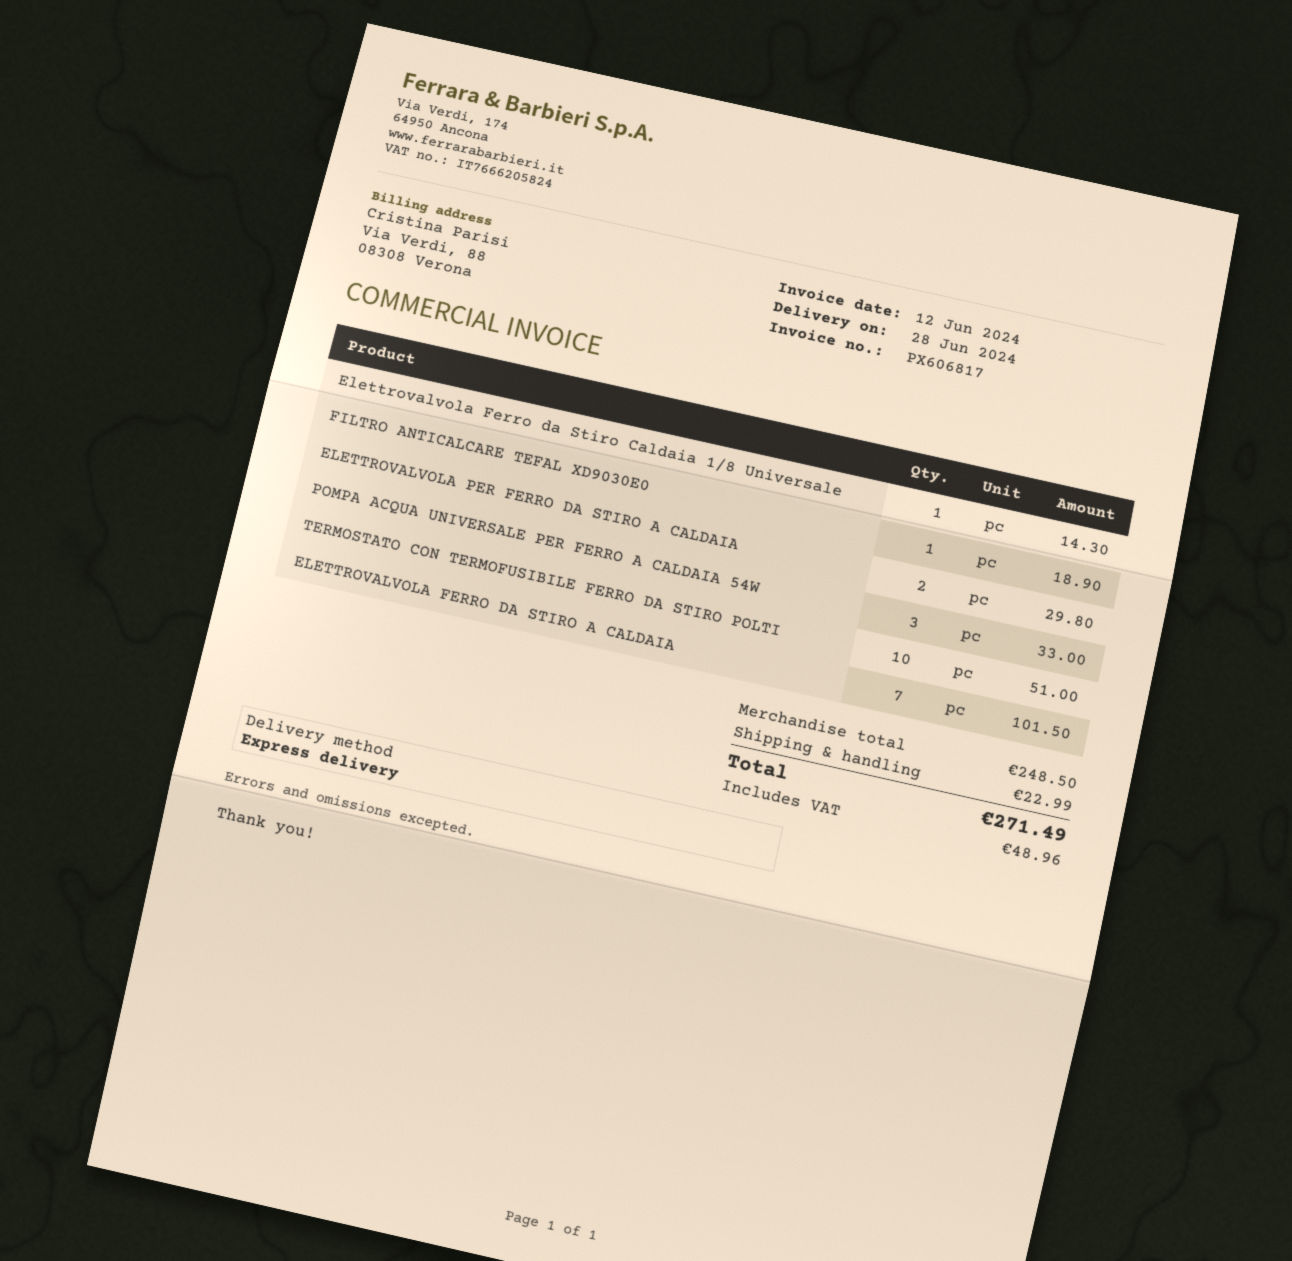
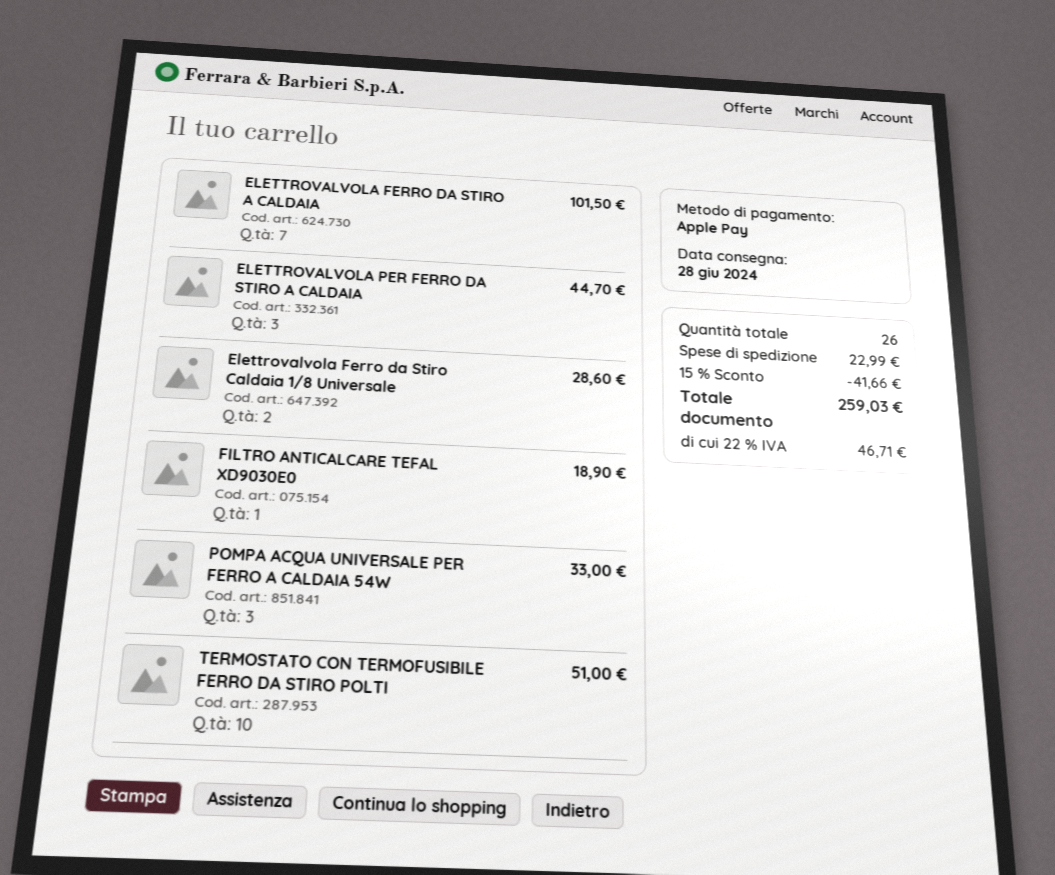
Elettrovalvola Ferro da Stiro Caldaia 1/8 Universale: 1 for 14.30 -> 2 for 28.60
ELETTROVALVOLA PER FERRO DA STIRO A CALDAIA: 2 for 29.80 -> 3 for 44.70
discount: none -> 15% = 41.66
tax: 48.96 -> 46.71
total: 271.49 -> 259.03

